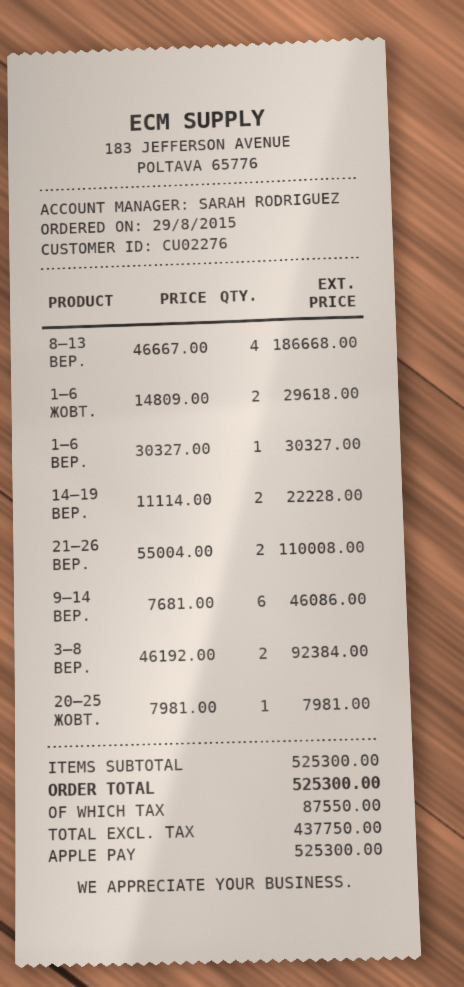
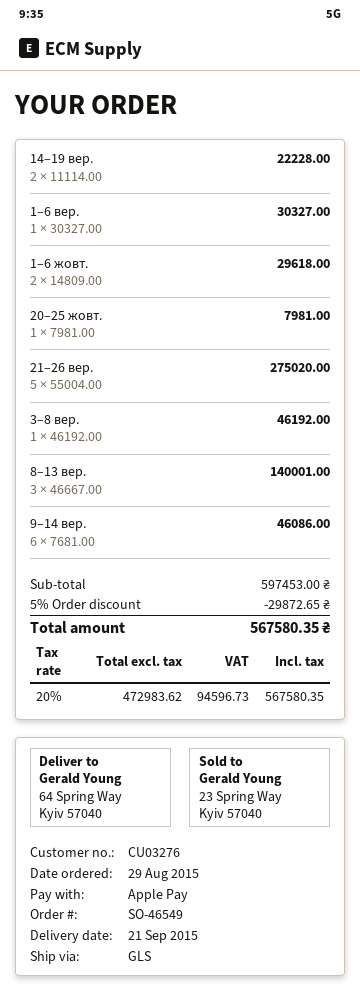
customer number: CU02276 -> CU03276
8–13 ВЕР.: 4 x 46667.00 = 186668.00 -> 3 x 46667.00 = 140001.00
21–26 ВЕР.: 2 x 55004.00 = 110008.00 -> 5 x 55004.00 = 275020.00
3–8 ВЕР.: 2 x 46192.00 = 92384.00 -> 1 x 46192.00 = 46192.00
subtotal: 525300.00 -> 597453.00
discount: none -> 5% = 29872.65
net: 437750.00 -> 472983.62
tax: 87550.00 -> 94596.73
total: 525300.00 -> 567580.35

